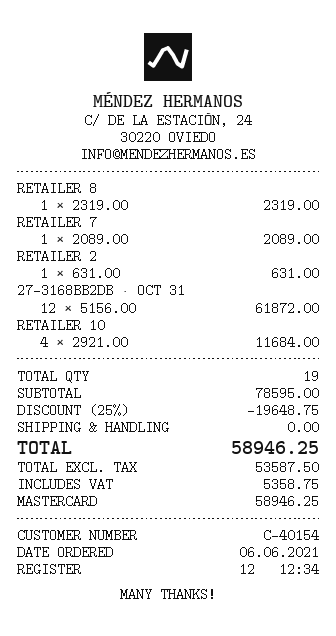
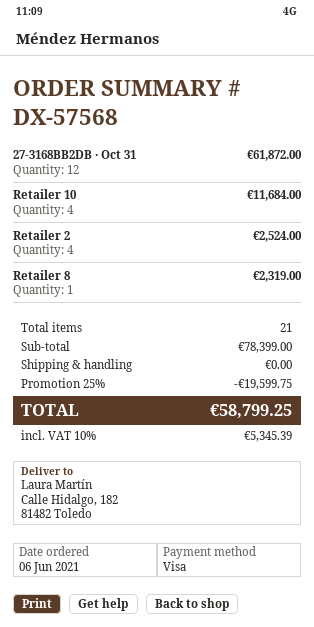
payment method: Mastercard -> Visa
RETAILER 7: 1 for 2089.00 -> none
RETAILER 2: 1 for 631.00 -> 4 for 2524.00
total quantity: 19 -> 21
subtotal: 78595.00 -> 78399.00
discount: 25% = 19648.75 -> 25% = 19599.75
tax: 5358.75 -> 5345.39
total: 58946.25 -> 58799.25

